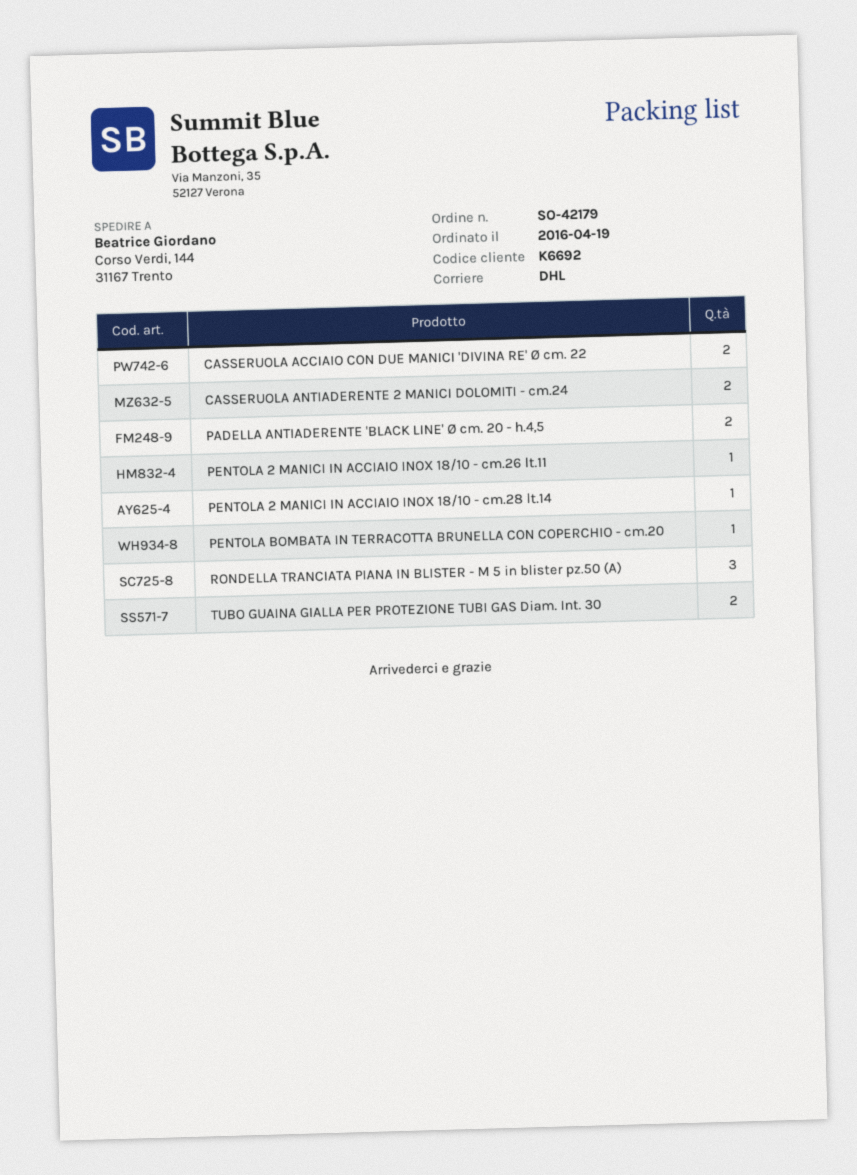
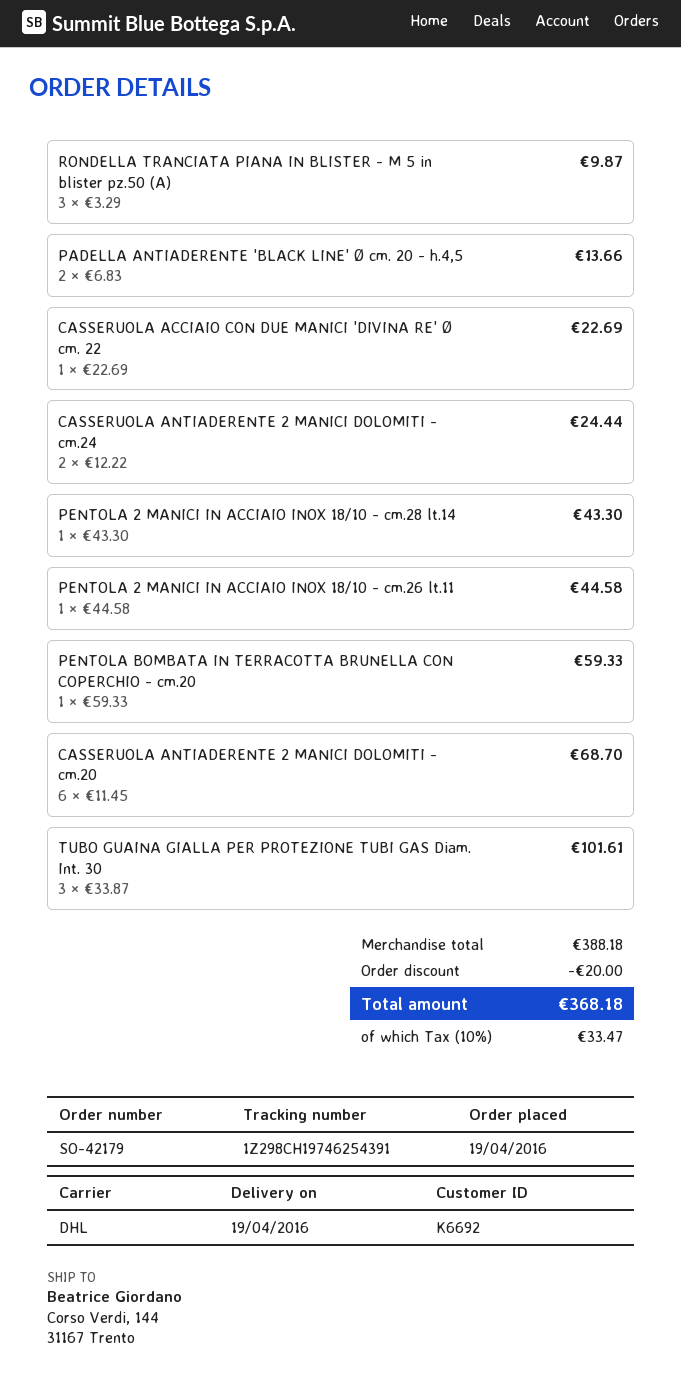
CASSERUOLA ACCIAIO CON DUE MANICI 'DIVINA RE' Ø cm. 22: 2 -> 1
TUBO GUAINA GIALLA PER PROTEZIONE TUBI GAS Diam. Int. 30: 2 -> 3
CASSERUOLA ANTIADERENTE 2 MANICI DOLOMITI - cm.20: none -> 6

